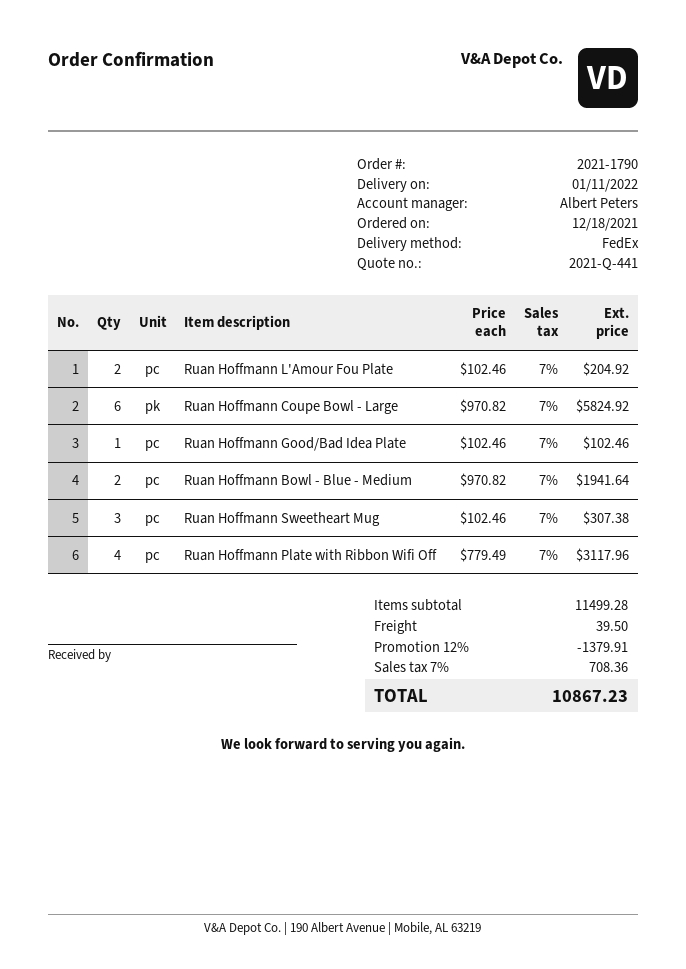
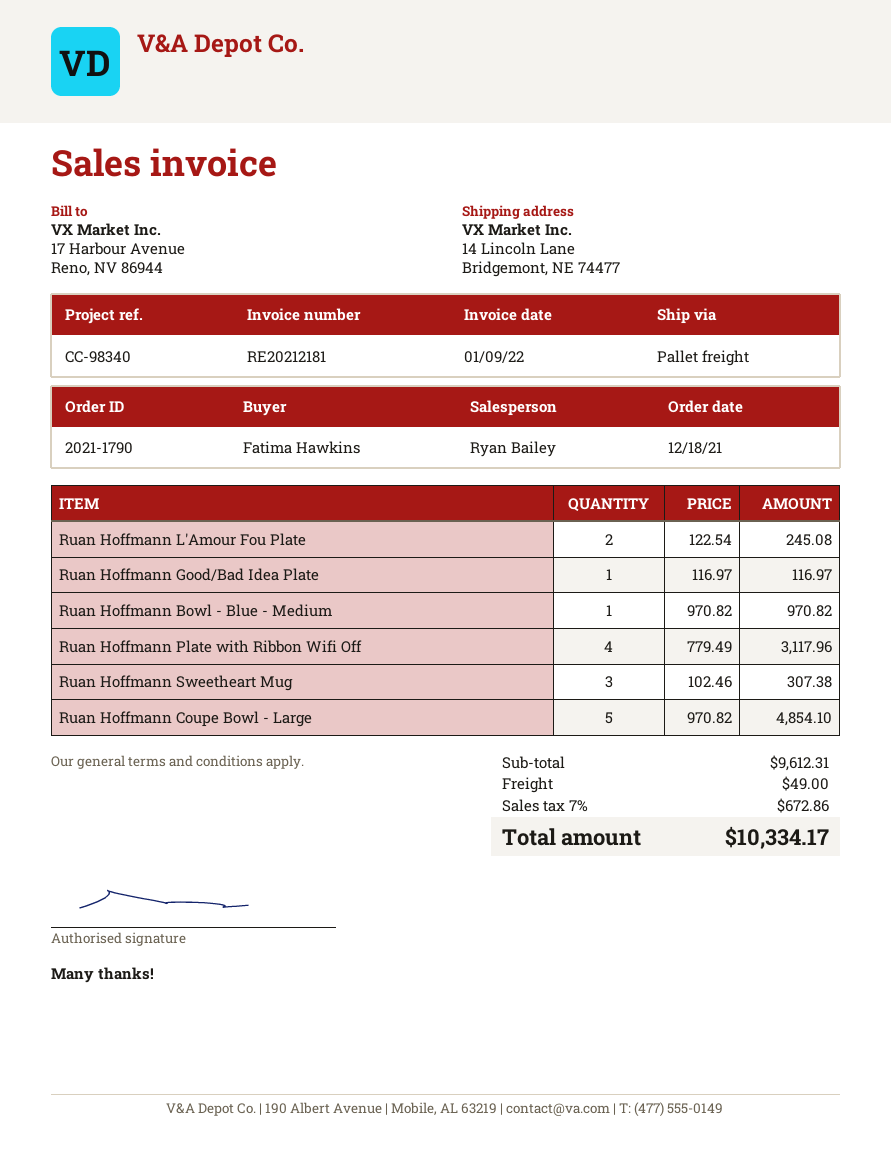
sales rep: Albert Peters -> Ryan Bailey
shipping method: FedEx -> pallet freight
Ruan Hoffmann L'Amour Fou Plate: 2 x 102.46 = 204.92 -> 2 x 122.54 = 245.08
Ruan Hoffmann Coupe Bowl - Large: 6 x 970.82 = 5824.92 -> 5 x 970.82 = 4854.10
Ruan Hoffmann Good/Bad Idea Plate: 1 x 102.46 = 102.46 -> 1 x 116.97 = 116.97
Ruan Hoffmann Bowl - Blue - Medium: 2 x 970.82 = 1941.64 -> 1 x 970.82 = 970.82
subtotal: 11499.28 -> 9612.31
discount: 12% = 1379.91 -> none
shipping: 39.50 -> 49.00
tax: 7% = 708.36 -> 7% = 672.86
total: 10867.23 -> 10334.17

